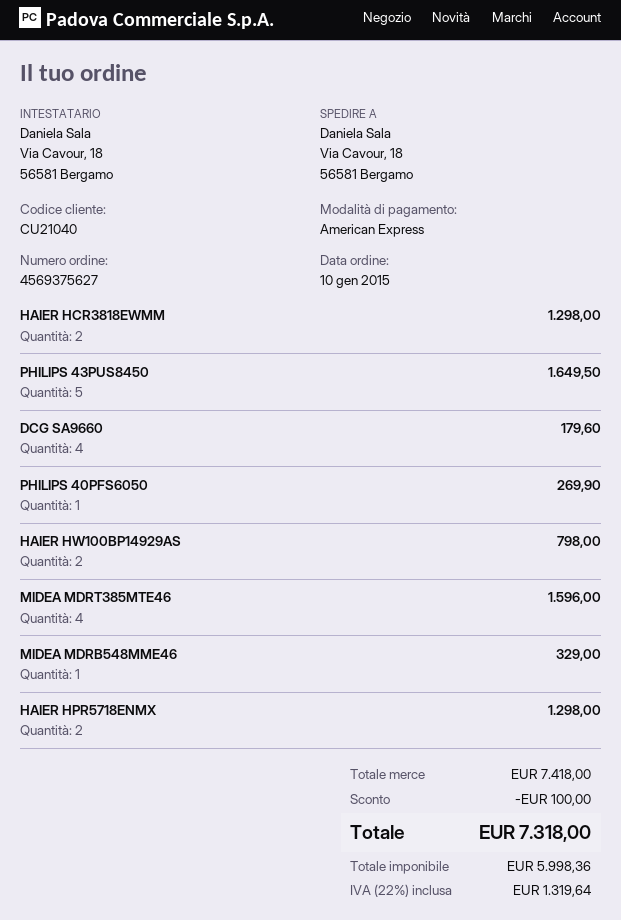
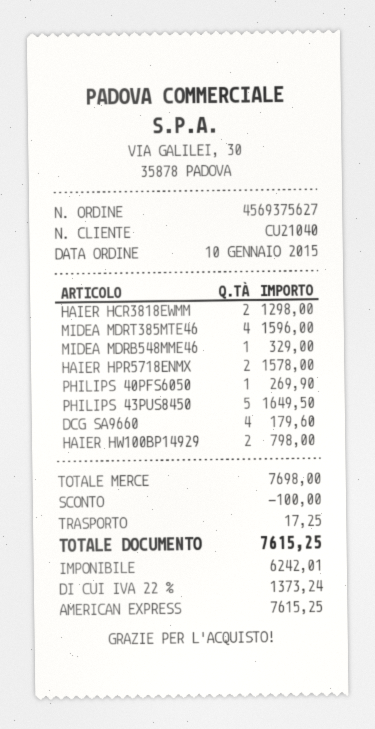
HAIER HPR5718ENMX: 2 for 1298.00 -> 2 for 1578.00
subtotal: 7418.00 -> 7698.00
shipping: none -> 17.25
net: 5998.36 -> 6242.01
tax: 22% = 1319.64 -> 22% = 1373.24
total: 7318.00 -> 7615.25

